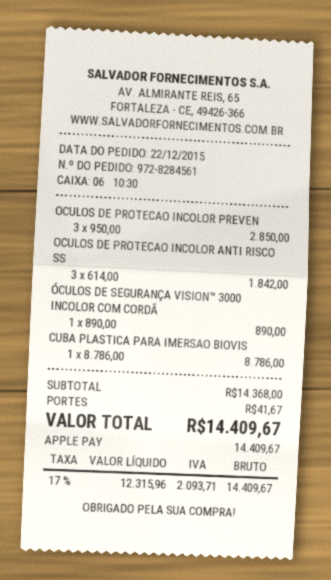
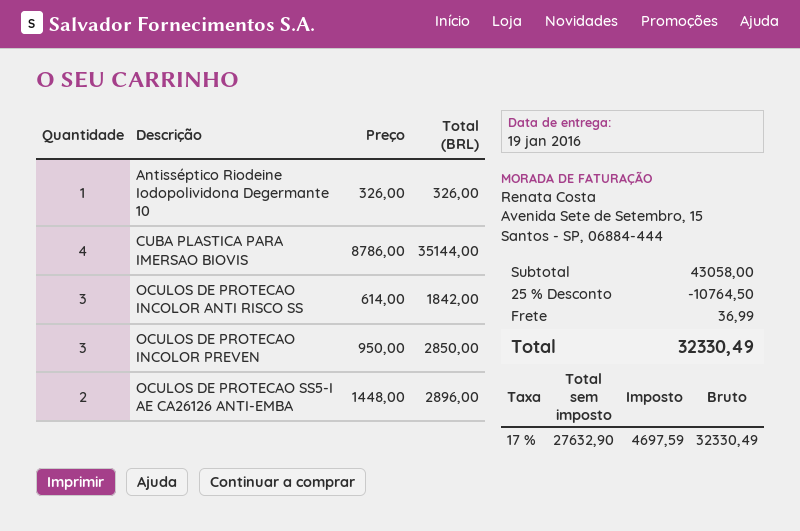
ÓCULOS DE SEGURANÇA VISION™ 3000 INCOLOR COM CORDÃ: 1 x 890.00 = 890.00 -> none
CUBA PLASTICA PARA IMERSAO BIOVIS: 1 x 8786.00 = 8786.00 -> 4 x 8786.00 = 35144.00
Antisséptico Riodeine Iodopolividona Degermante 10: none -> 1 x 326.00 = 326.00
OCULOS DE PROTECAO SS5-I AE CA26126 ANTI-EMBA: none -> 2 x 1448.00 = 2896.00
subtotal: 14368.00 -> 43058.00
discount: none -> 25% = 10764.50
shipping: 41.67 -> 36.99
net: 12315.96 -> 27632.90
tax: 17% = 2093.71 -> 17% = 4697.59
total: 14409.67 -> 32330.49

